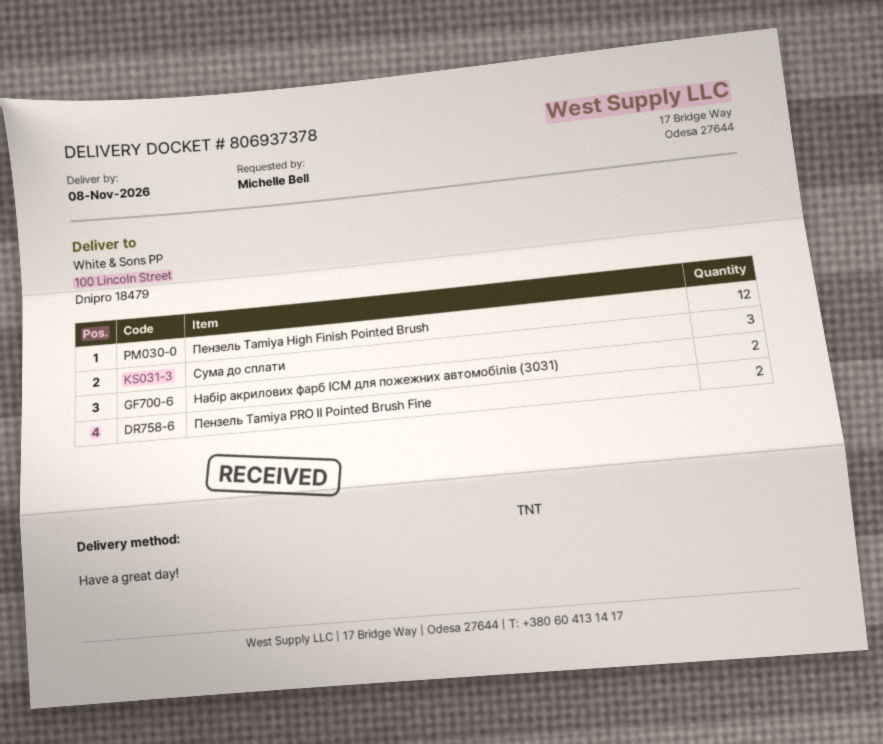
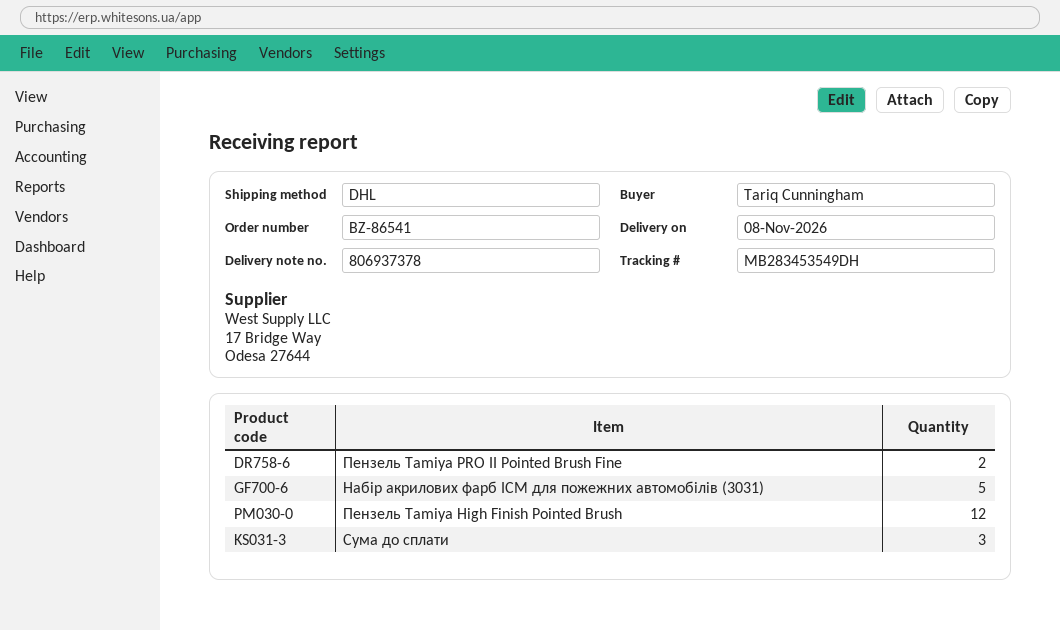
ordered by: Michelle Bell -> Tariq Cunningham
shipping method: TNT -> DHL
Набір акрилових фарб ICM для пожежних автомобілів (3031): 2 -> 5

